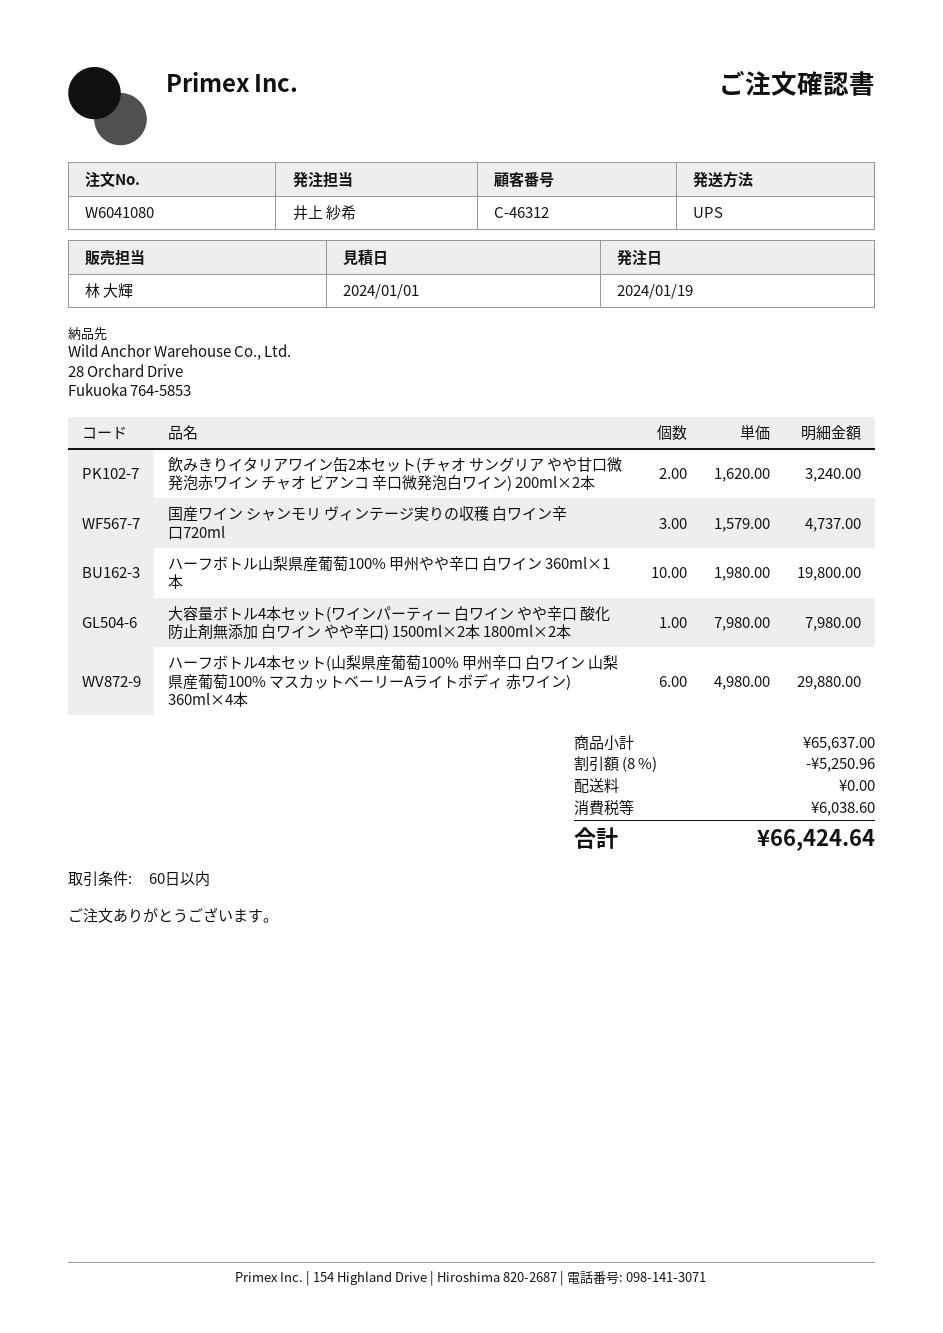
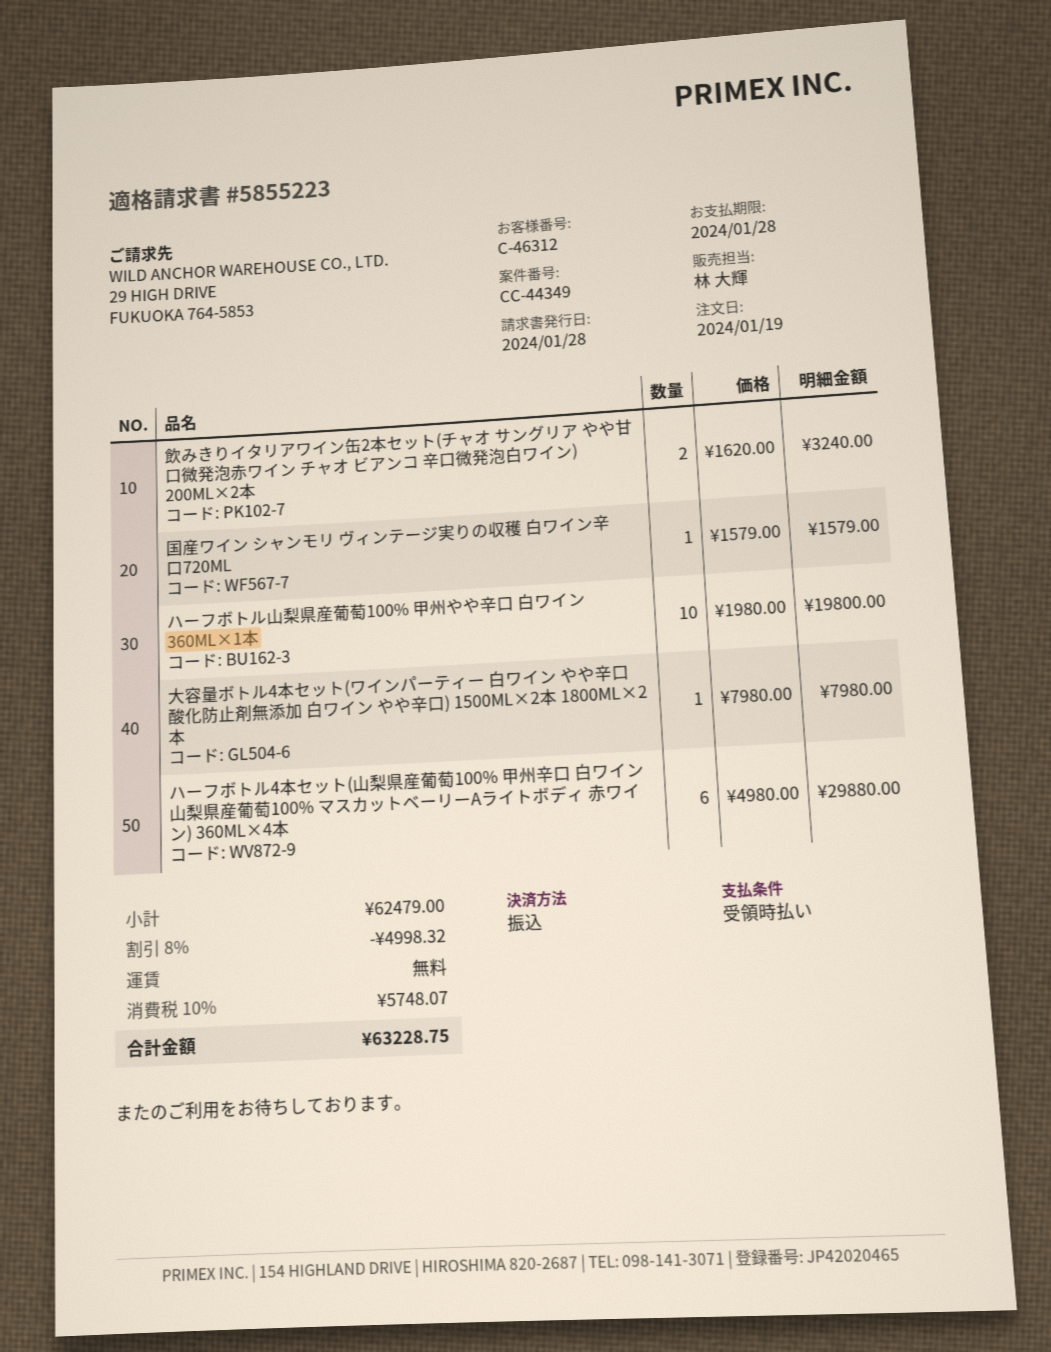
payment terms: 60 days -> on receipt
国産ワイン シャンモリ ヴィンテージ実りの収穫 白ワイン辛口720ml: 3 x 1579.00 = 4737.00 -> 1 x 1579.00 = 1579.00
subtotal: 65637.00 -> 62479.00
discount: 8% = 5250.96 -> 8% = 4998.32
tax: 6038.60 -> 5748.07
total: 66424.64 -> 63228.75

